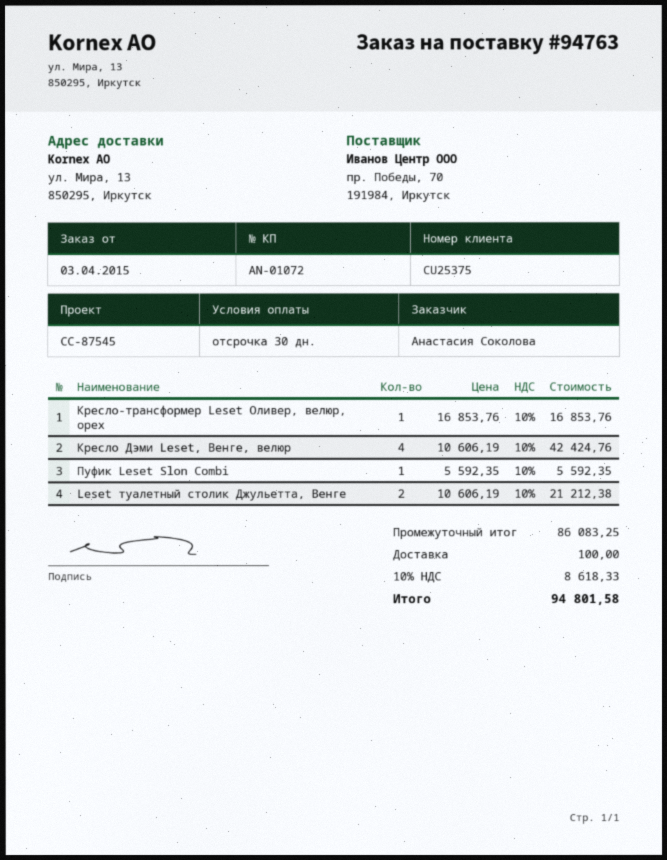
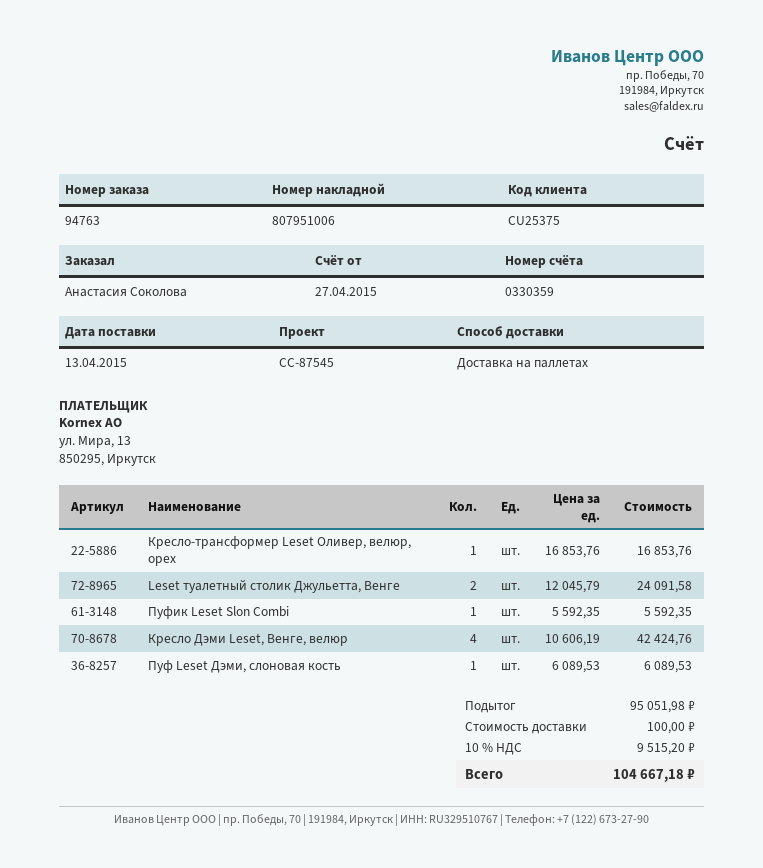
Leset туалетный столик Джульетта, Венге: 2 x 10606.19 = 21212.38 -> 2 x 12045.79 = 24091.58
Пуф Leset Дэми, слоновая кость: none -> 1 x 6089.53 = 6089.53
subtotal: 86083.25 -> 95051.98
tax: 10% = 8618.33 -> 10% = 9515.20
total: 94801.58 -> 104667.18

